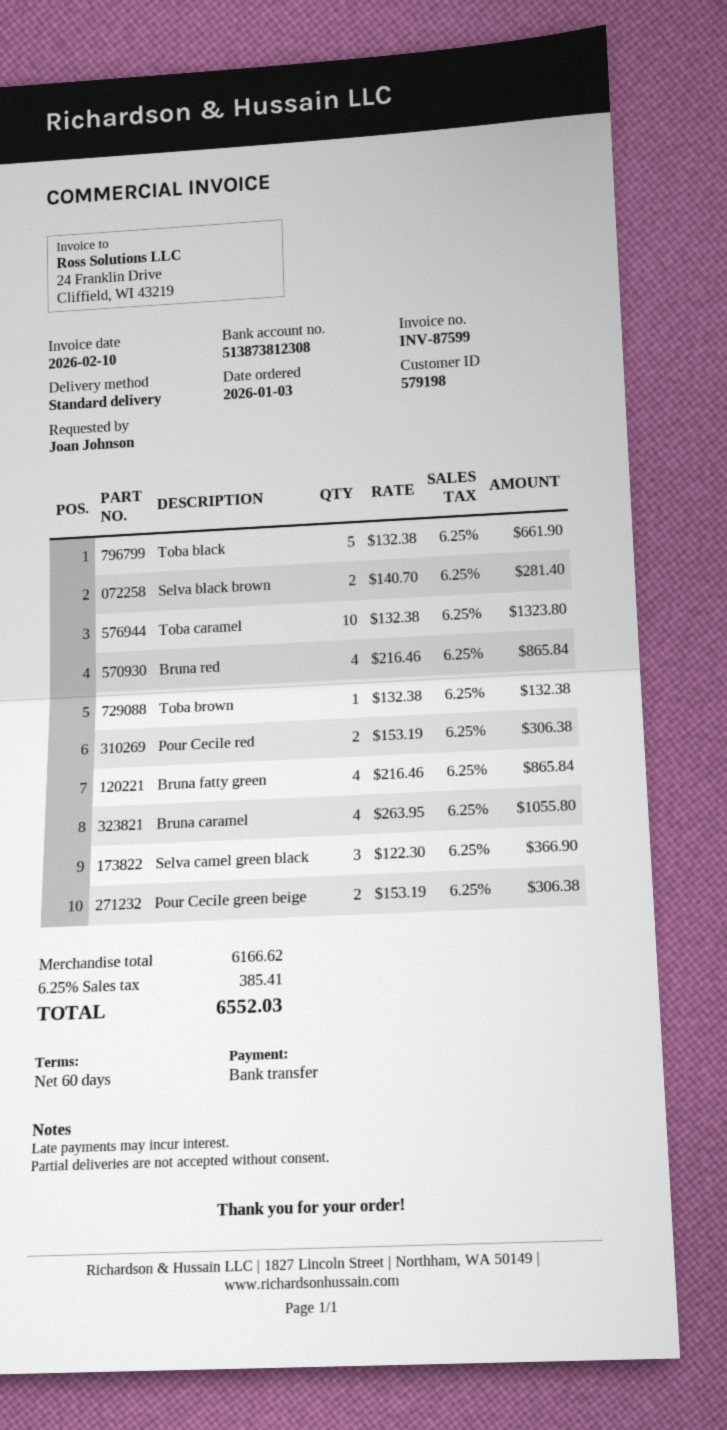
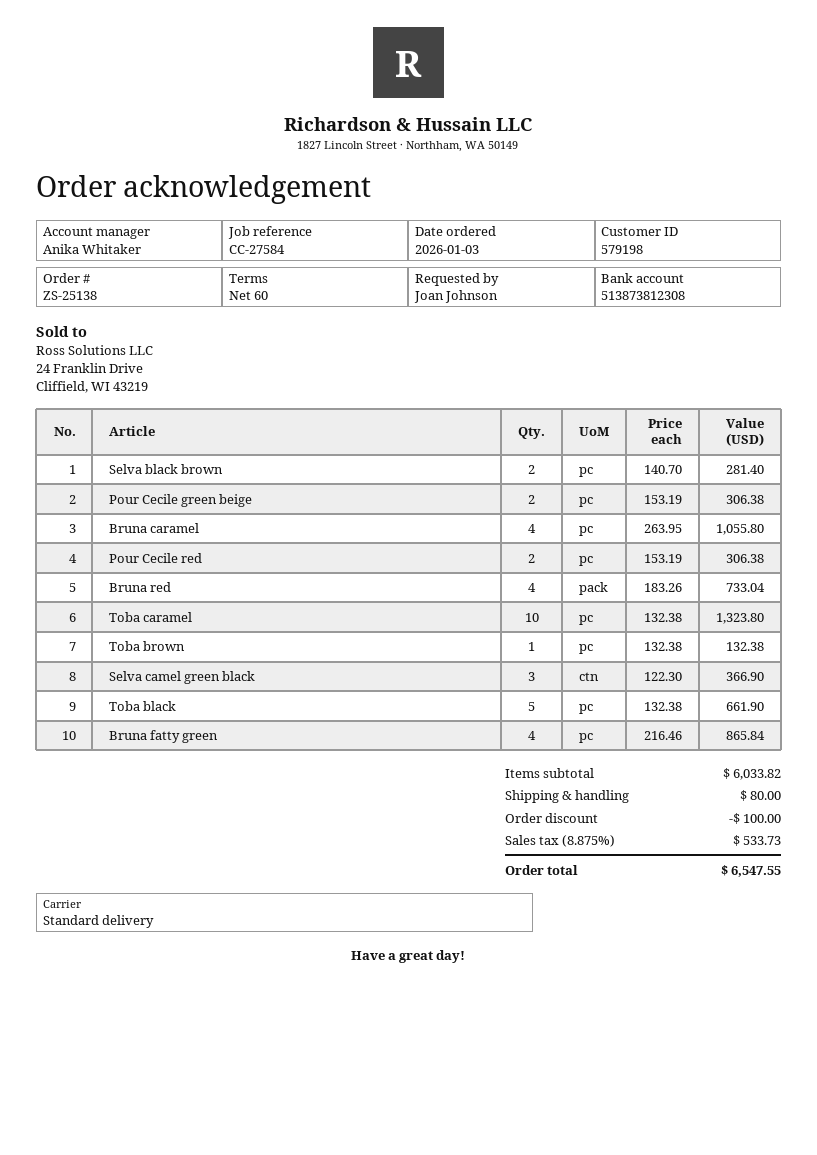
Bruna red: 4 x 216.46 = 865.84 -> 4 x 183.26 = 733.04
subtotal: 6166.62 -> 6033.82
discount: none -> 100.00
shipping: none -> 80.00
tax: 6.25% = 385.41 -> 8.875% = 533.73
total: 6552.03 -> 6547.55

